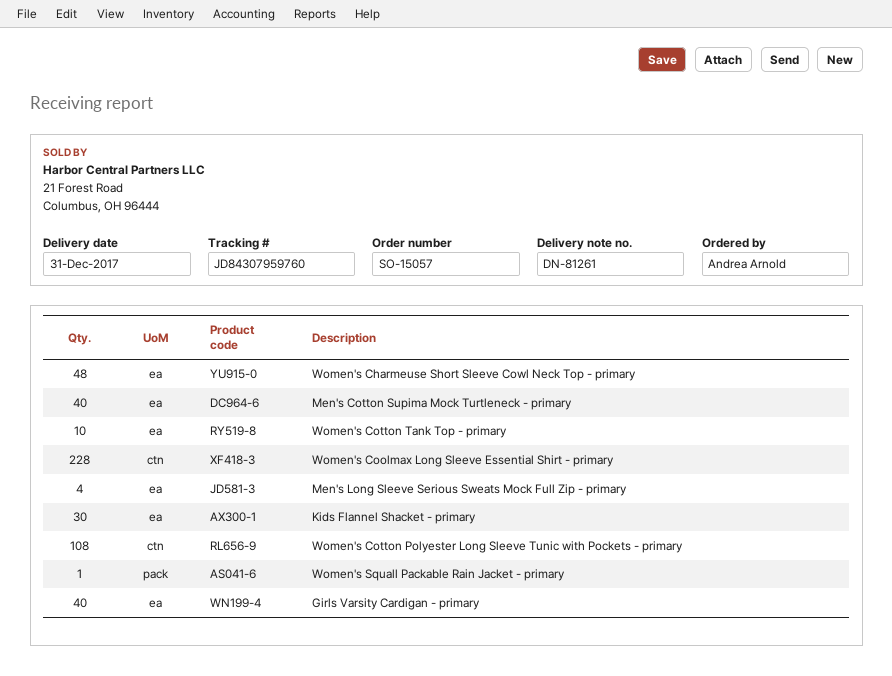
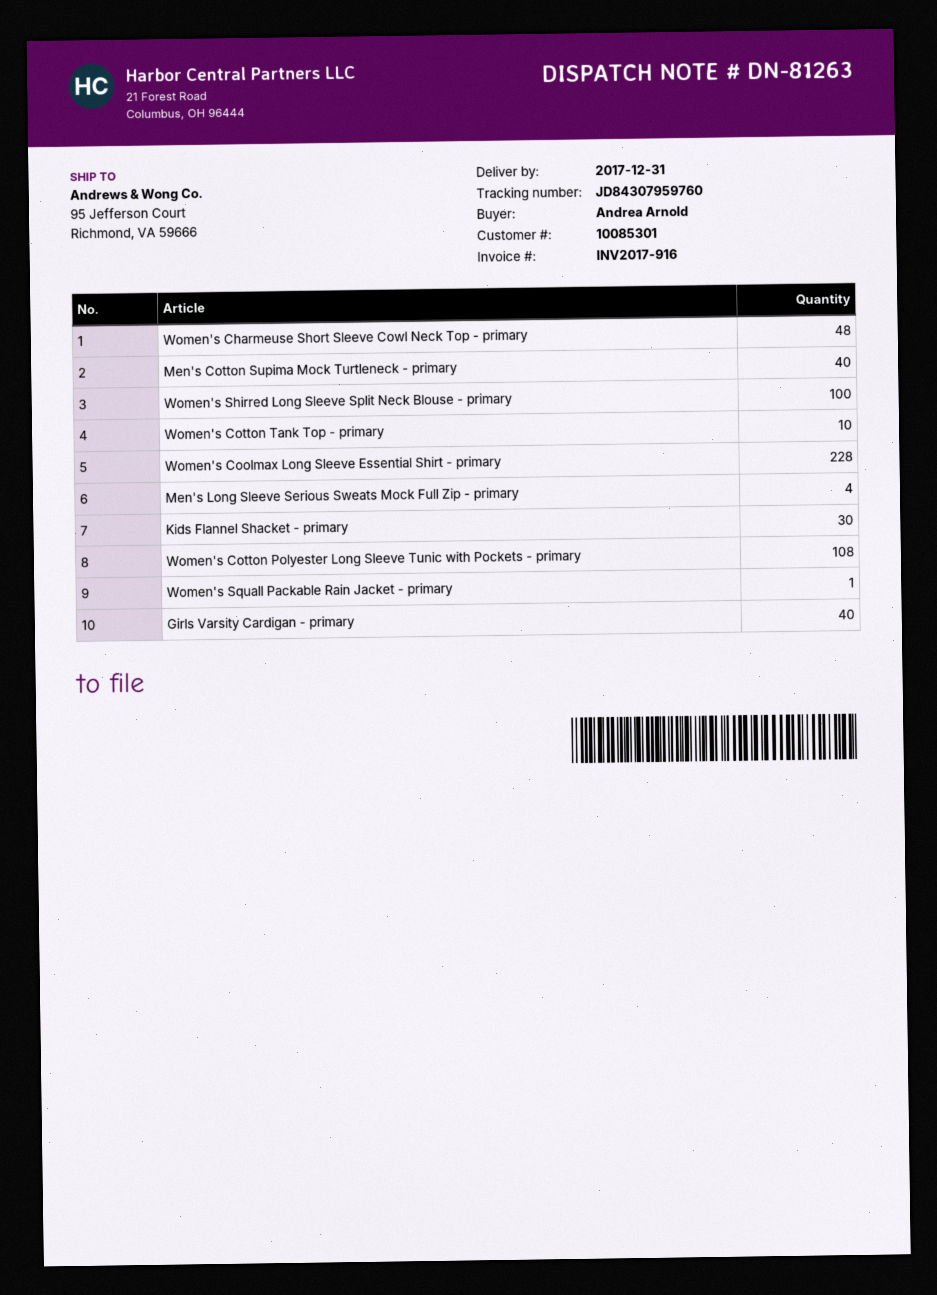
delivery note number: DN-81261 -> DN-81263
Women's Shirred Long Sleeve Split Neck Blouse - primary: none -> 100

